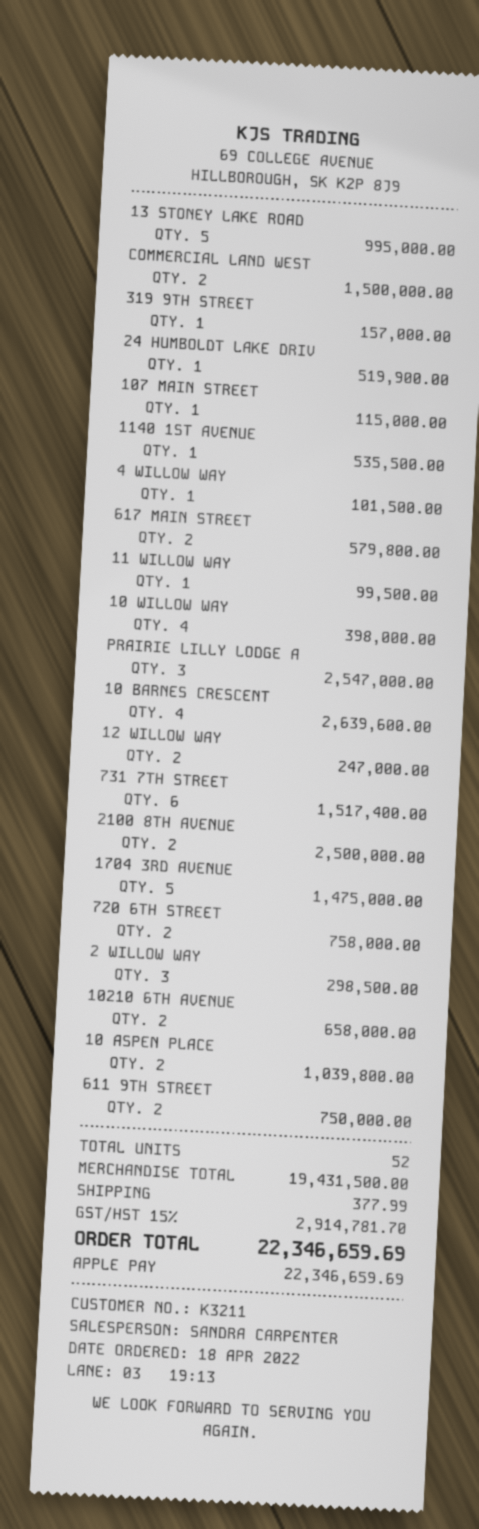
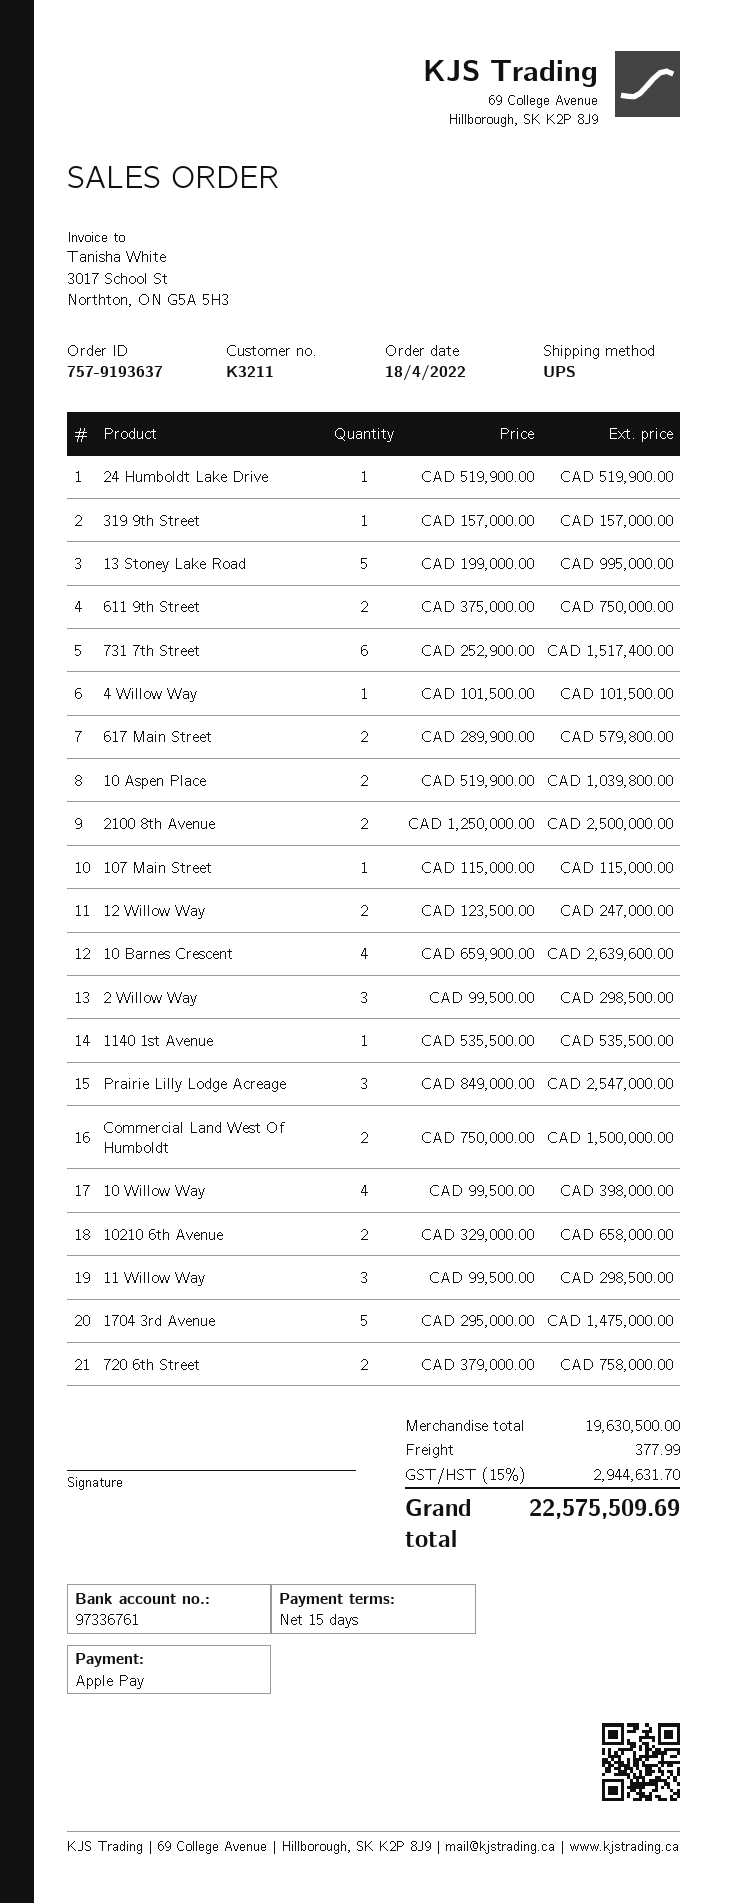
11 WILLOW WAY: 1 for 99500.00 -> 3 for 298500.00
subtotal: 19431500.00 -> 19630500.00
tax: 15% = 2914781.70 -> 15% = 2944631.70
total: 22346659.69 -> 22575509.69

